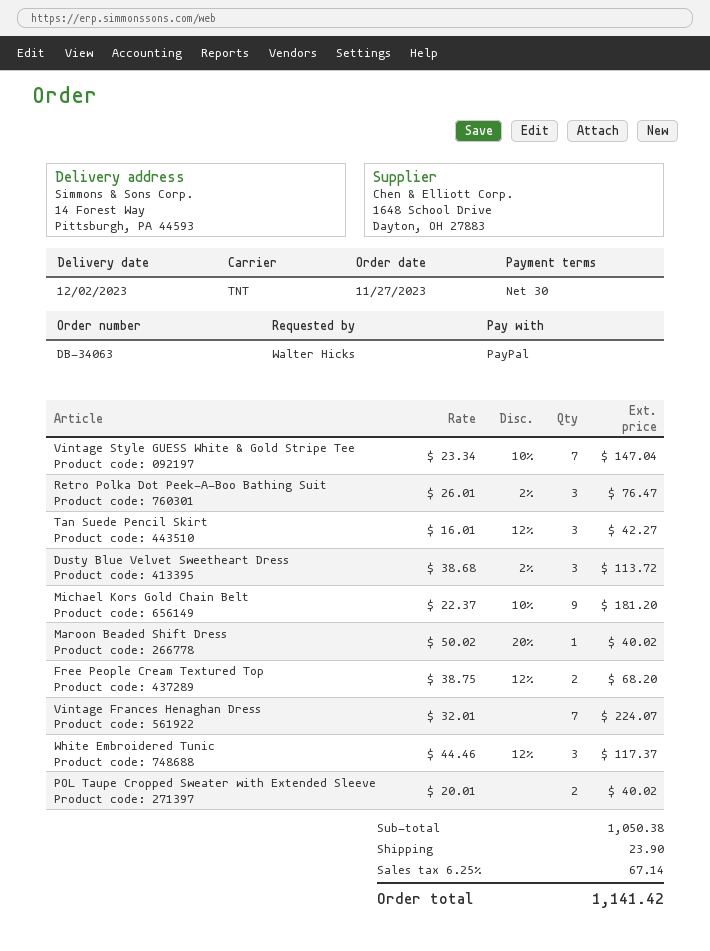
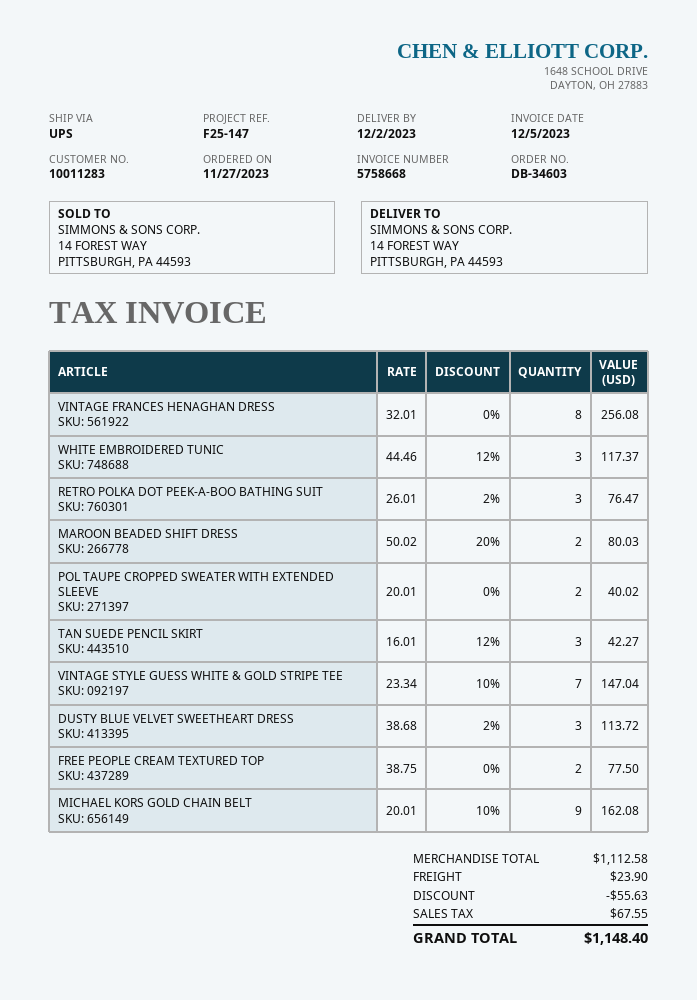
order number: DB-34063 -> DB-34603
shipping method: TNT -> UPS
Michael Kors Gold Chain Belt: 9 x 22.37 - 10% = 181.20 -> 9 x 20.01 - 10% = 162.08
Maroon Beaded Shift Dress: 1 x 50.02 - 20% = 40.02 -> 2 x 50.02 - 20% = 80.03
Free People Cream Textured Top: 2 x 38.75 - 12% = 68.20 -> 2 x 38.75 = 77.50
Vintage Frances Henaghan Dress: 7 x 32.01 = 224.07 -> 8 x 32.01 = 256.08
subtotal: 1050.38 -> 1112.58
discount: none -> 55.63
tax: 67.14 -> 67.55
total: 1141.42 -> 1148.40

